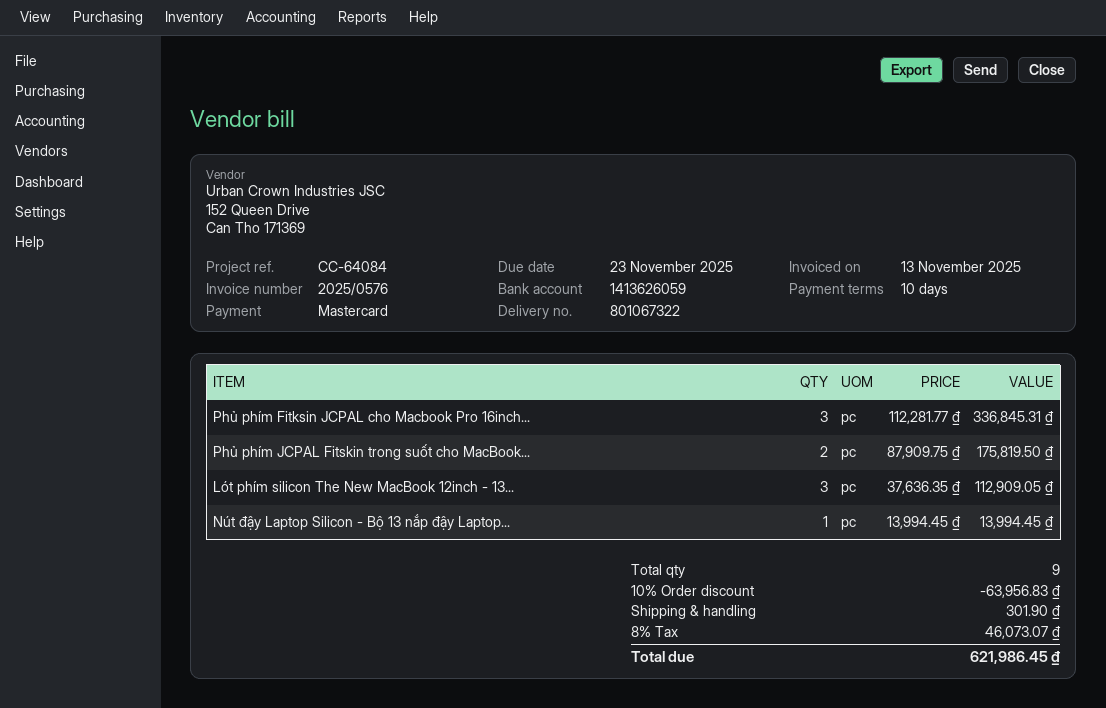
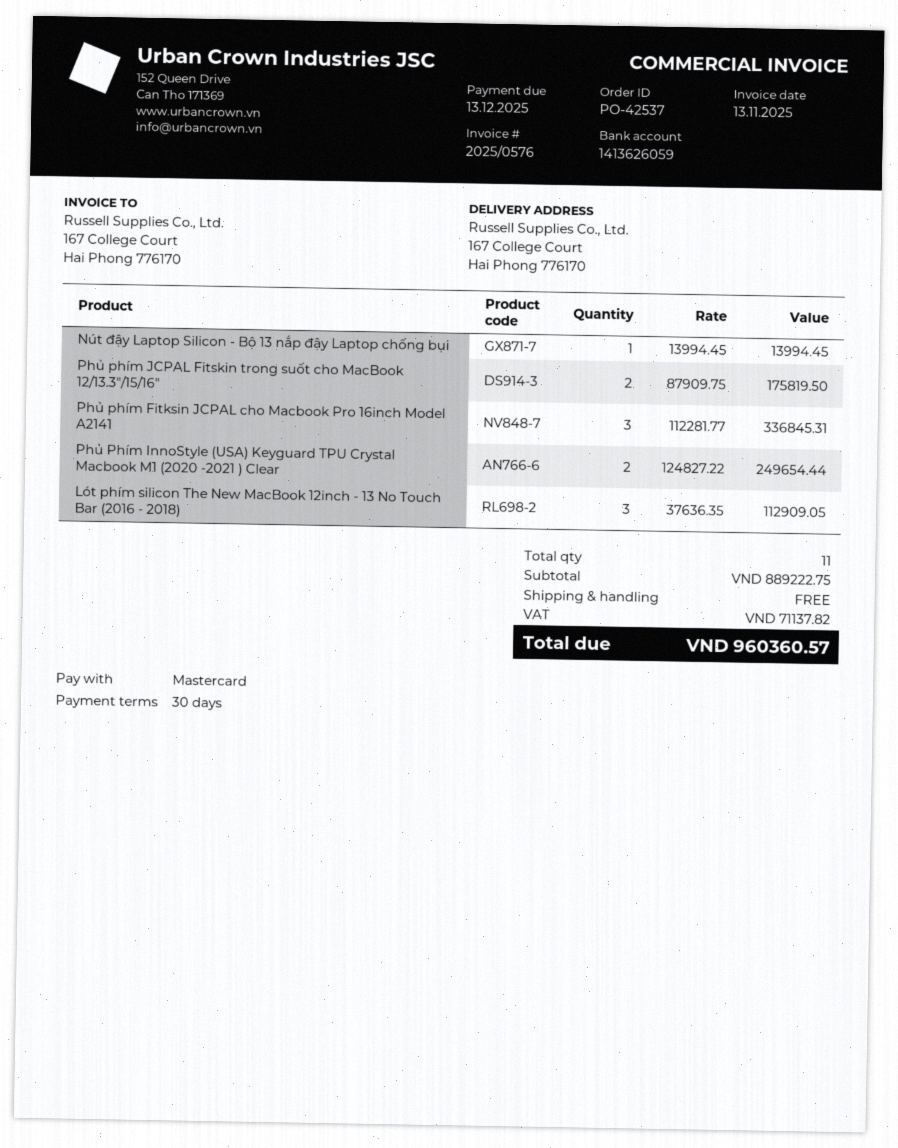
payment terms: 10 days -> 30 days
due date: 2025-11-23 -> 2025-12-13
Phủ Phím InnoStyle (USA) Keyguard TPU Crystal Macbook M1 (2020 -2021 ) Clear: none -> 2 x 124827.22 = 249654.44
total quantity: 9 -> 11
discount: 10% = 63956.83 -> none
shipping: 301.90 -> 0.00
tax: 46073.07 -> 71137.82
total: 621986.45 -> 960360.57

